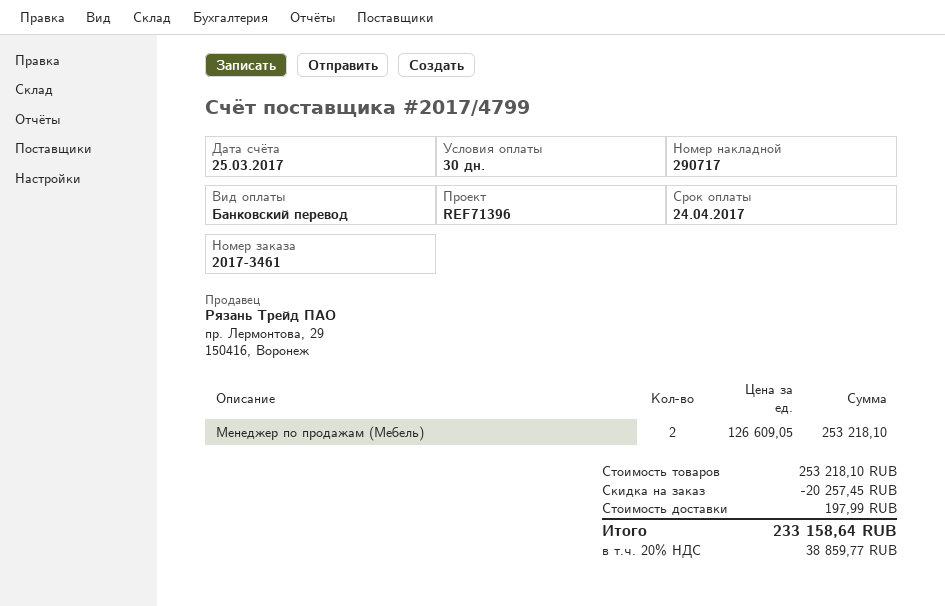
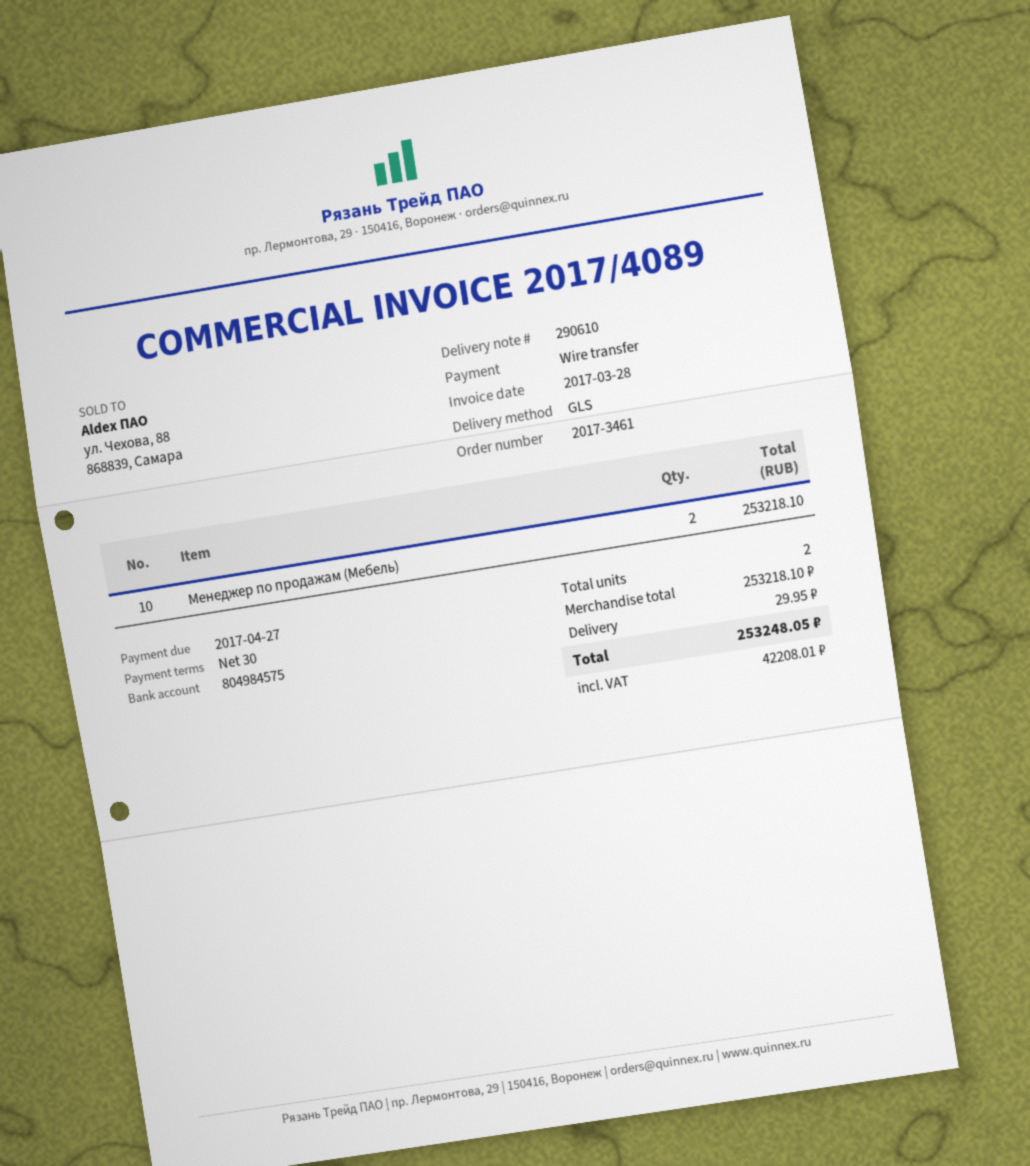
delivery note number: 290717 -> 290610
invoice number: 2017/4799 -> 2017/4089
invoice date: 2017-03-25 -> 2017-03-28
due date: 2017-04-24 -> 2017-04-27
discount: 20257.45 -> none
shipping: 197.99 -> 29.95
tax: 38859.77 -> 42208.01
total: 233158.64 -> 253248.05

